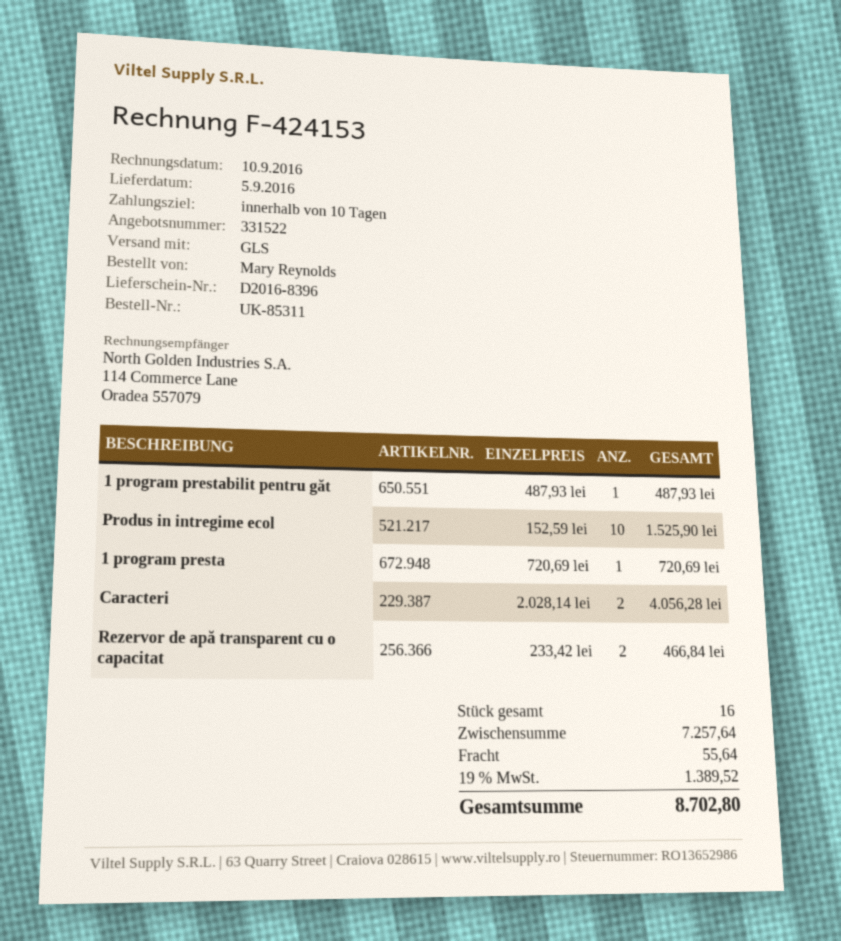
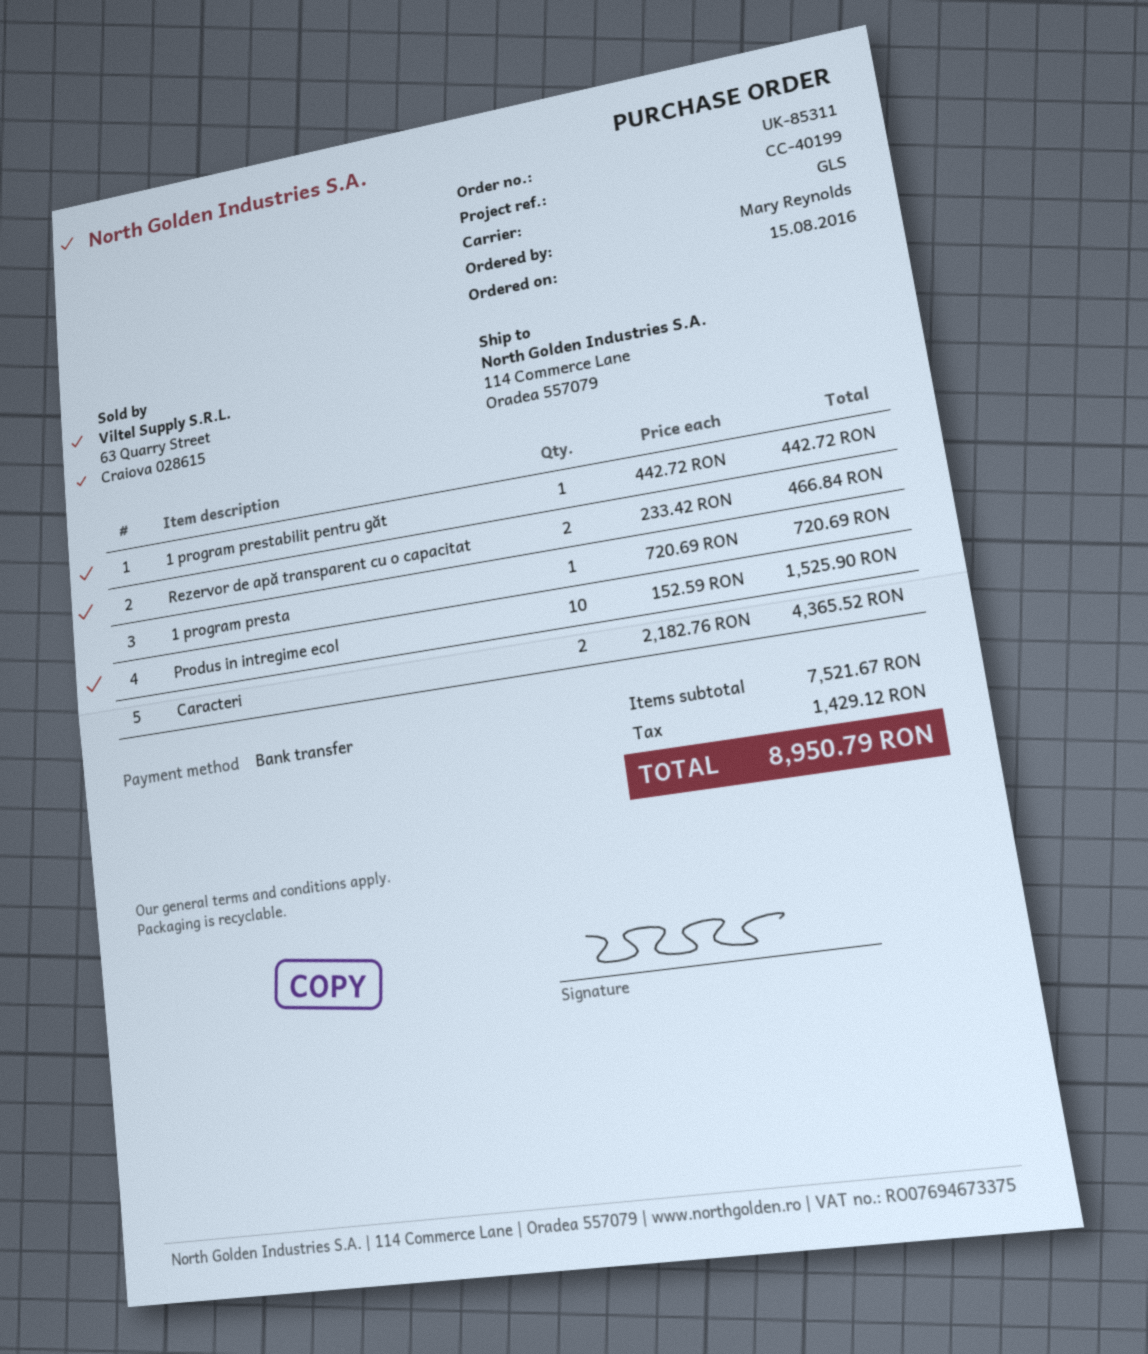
1 program prestabilit pentru găt: 1 x 487.93 = 487.93 -> 1 x 442.72 = 442.72
Caracteri: 2 x 2028.14 = 4056.28 -> 2 x 2182.76 = 4365.52
subtotal: 7257.64 -> 7521.67
shipping: 55.64 -> none
tax: 1389.52 -> 1429.12
total: 8702.80 -> 8950.79

